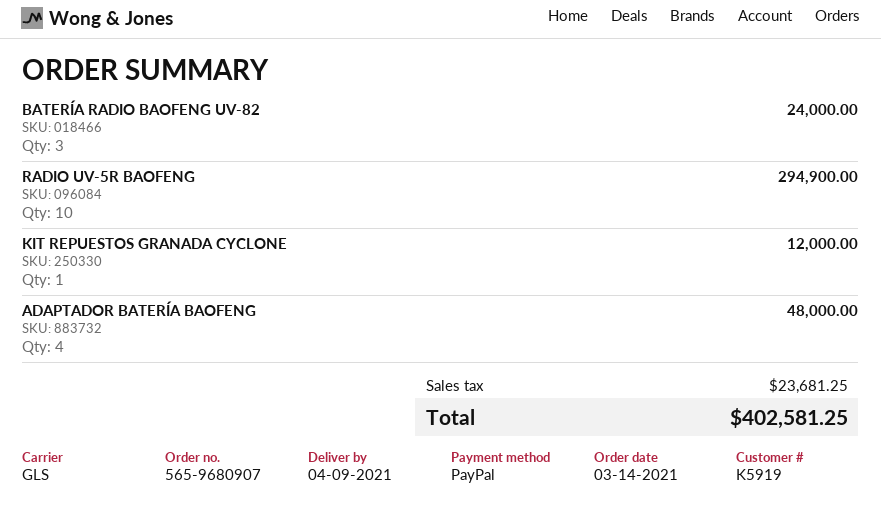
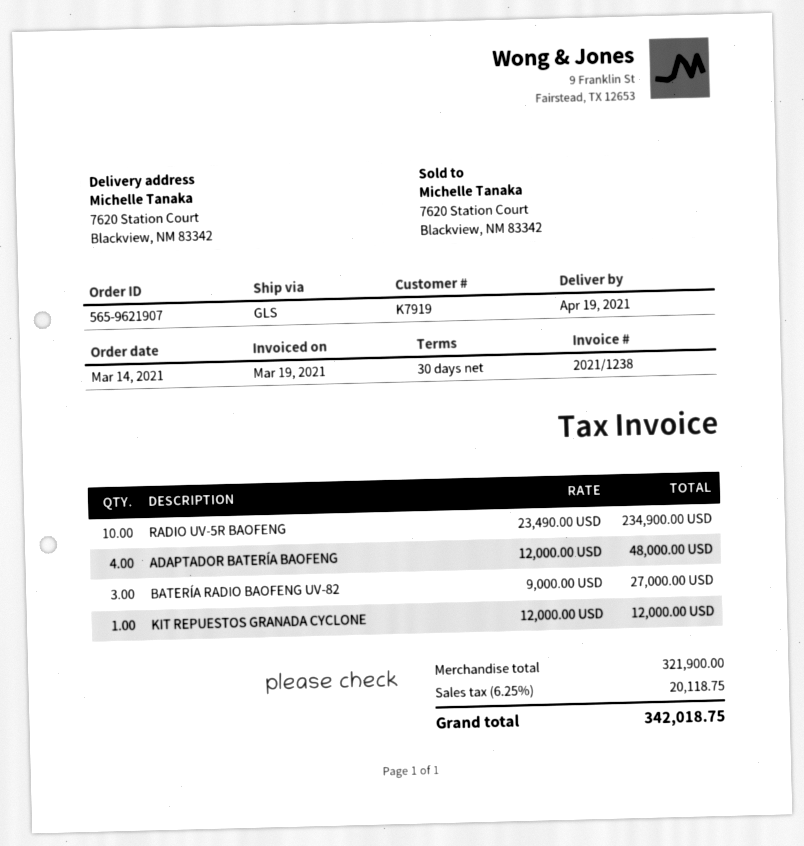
order number: 565-9680907 -> 565-9621907
delivery date: 2021-04-09 -> 2021-04-19
customer number: K5919 -> K7919
BATERÍA RADIO BAOFENG UV-82: 3 for 24000.00 -> 3 for 27000.00
RADIO UV-5R BAOFENG: 10 for 294900.00 -> 10 for 234900.00
tax: 23681.25 -> 20118.75
total: 402581.25 -> 342018.75

